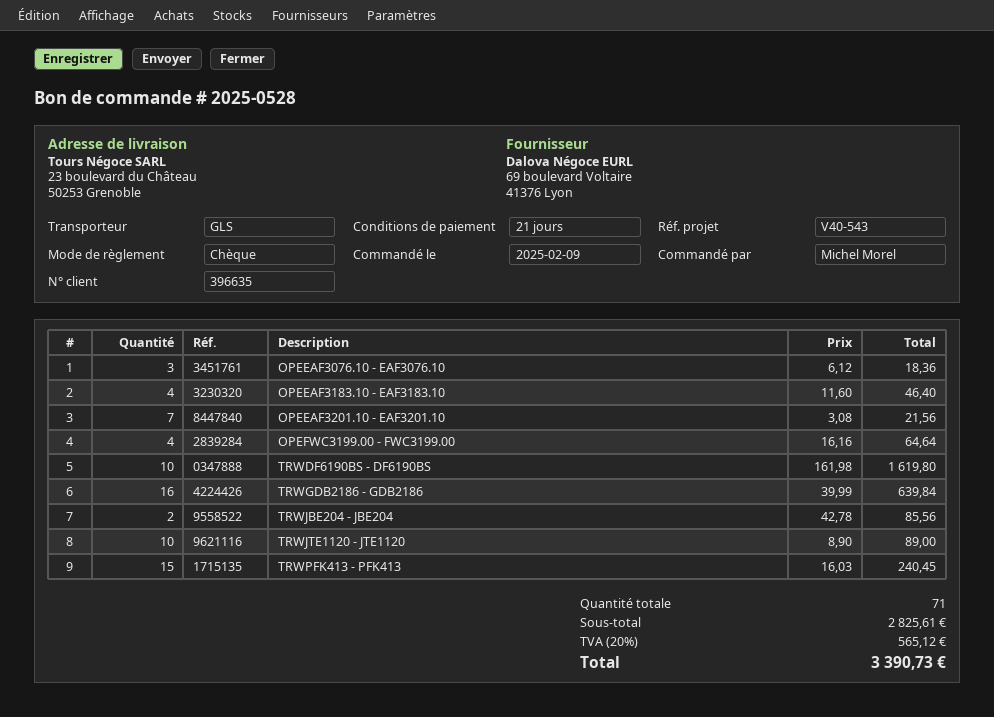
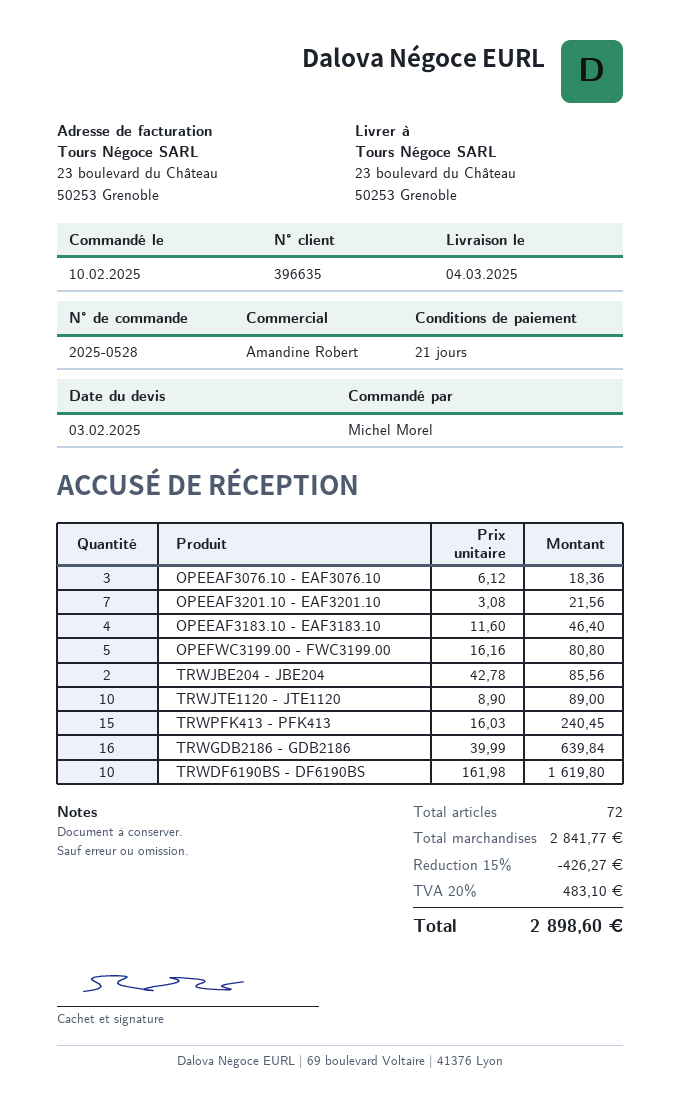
order date: 2025-02-09 -> 2025-02-10
OPEFWC3199.00 - FWC3199.00: 4 x 16.16 = 64.64 -> 5 x 16.16 = 80.80
total quantity: 71 -> 72
subtotal: 2825.61 -> 2841.77
discount: none -> 15% = 426.27
tax: 20% = 565.12 -> 20% = 483.10
total: 3390.73 -> 2898.60

